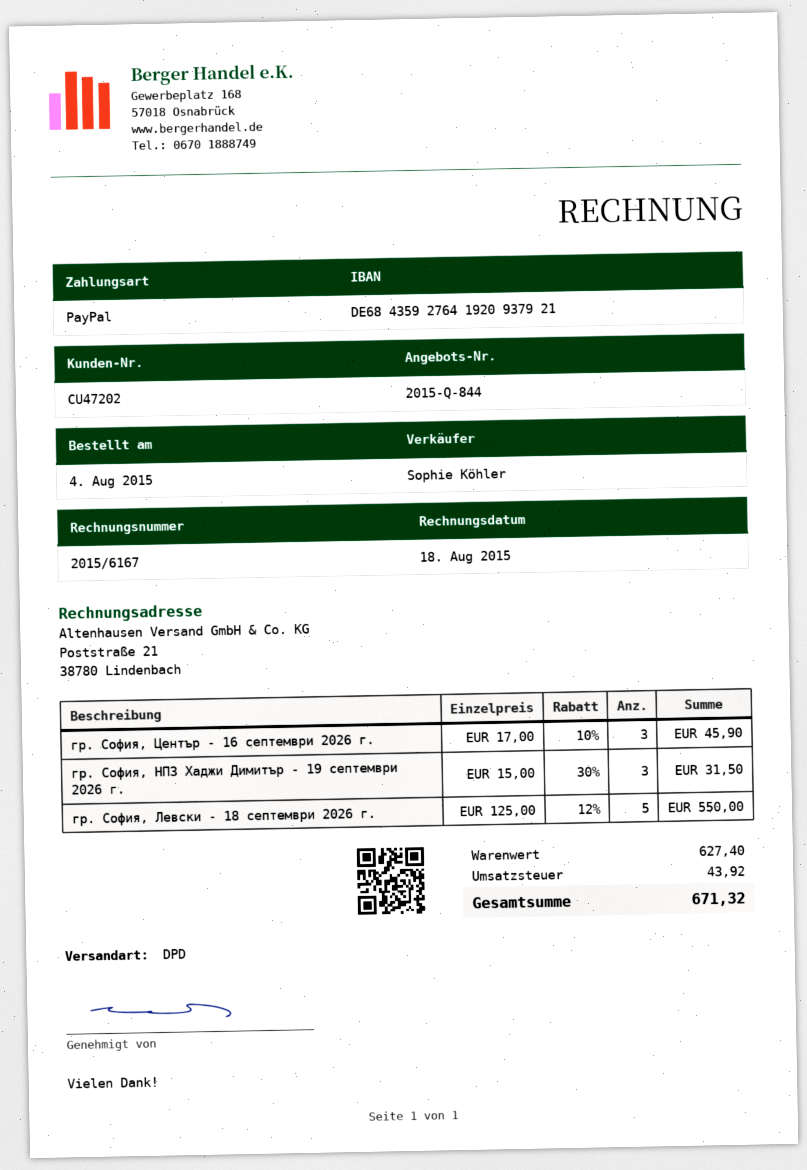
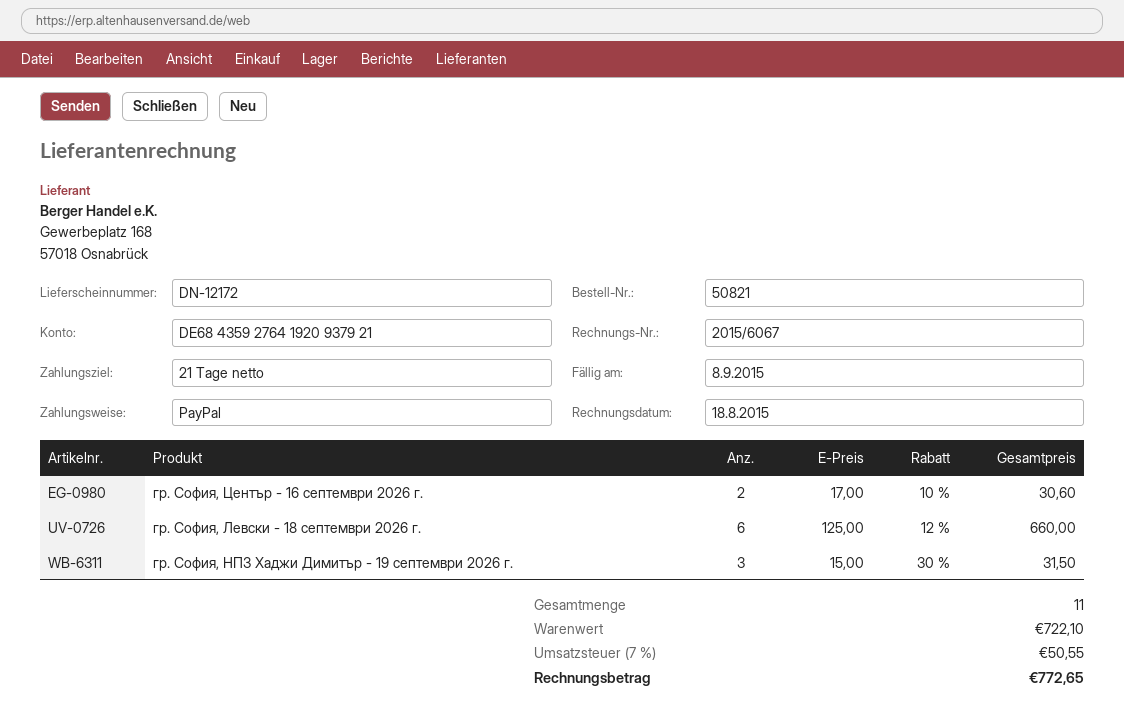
invoice number: 2015/6167 -> 2015/6067
гр. София, Център - 16 септември 2026 г.: 3 x 17.00 - 10% = 45.90 -> 2 x 17.00 - 10% = 30.60
гр. София, Левски - 18 септември 2026 г.: 5 x 125.00 - 12% = 550.00 -> 6 x 125.00 - 12% = 660.00
subtotal: 627.40 -> 722.10
tax: 43.92 -> 50.55
total: 671.32 -> 772.65

